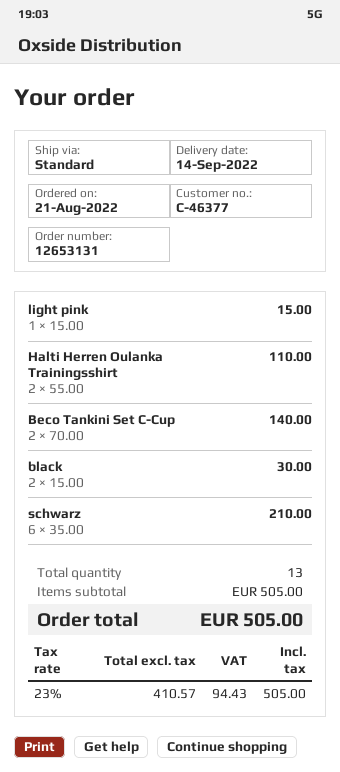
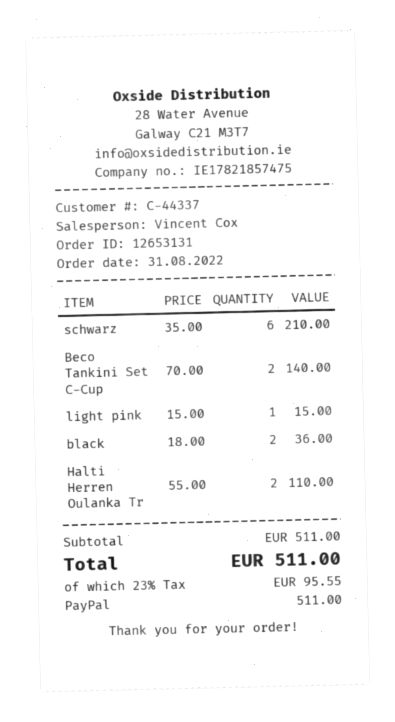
order date: 2022-08-21 -> 2022-08-31
customer number: C-46377 -> C-44337
black: 2 x 15.00 = 30.00 -> 2 x 18.00 = 36.00
subtotal: 505.00 -> 511.00
tax: 23% = 94.43 -> 23% = 95.55
total: 505.00 -> 511.00

